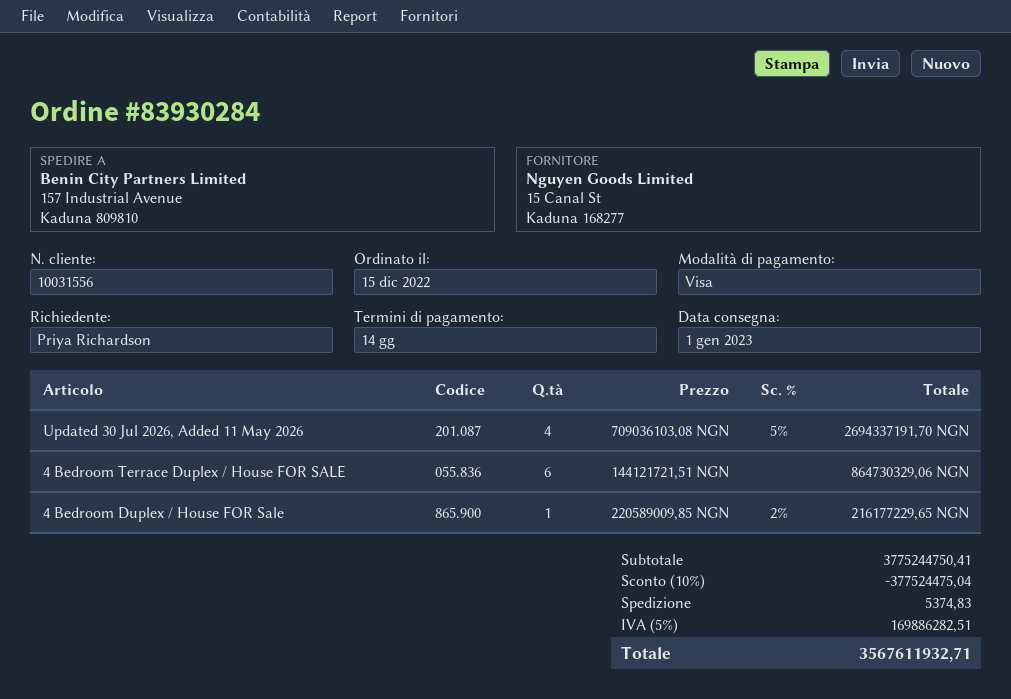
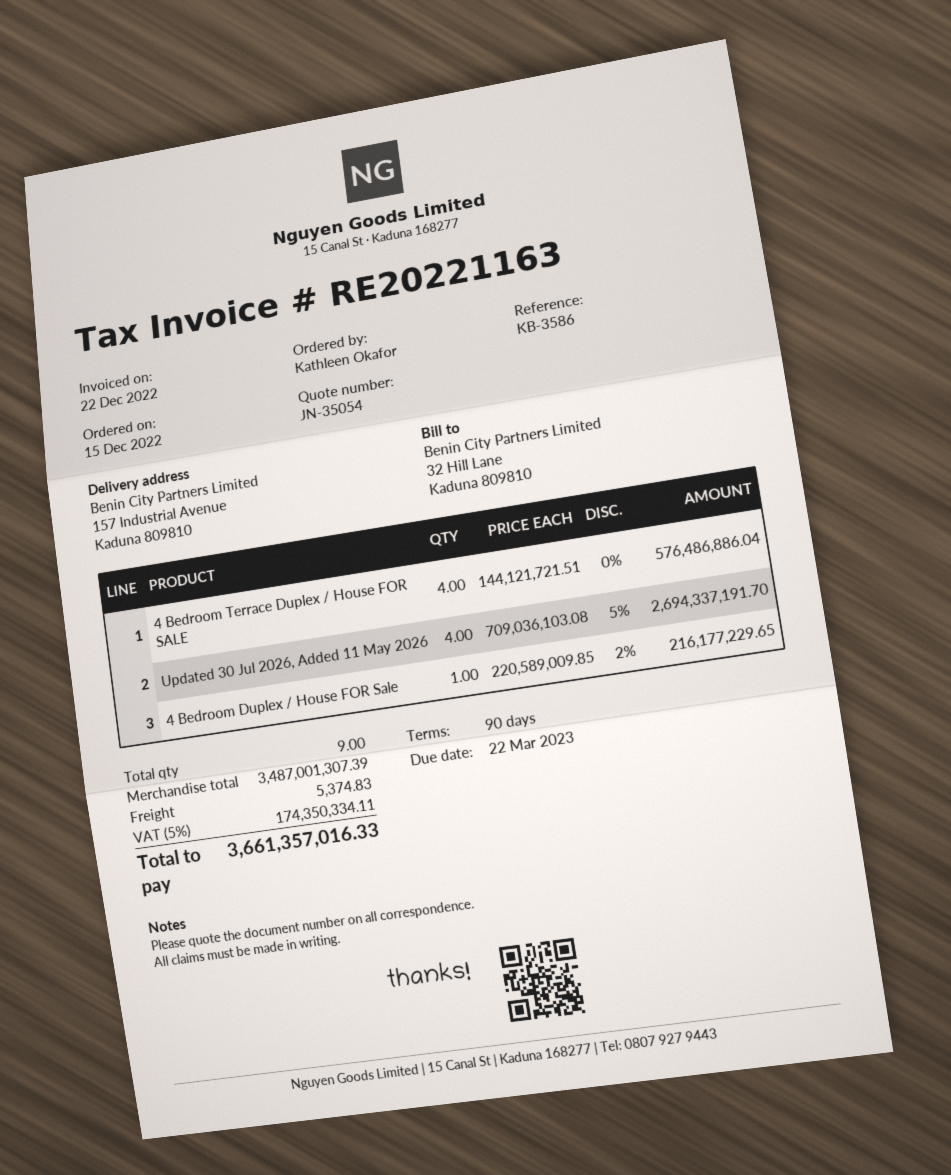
payment terms: 14 days -> 90 days
ordered by: Priya Richardson -> Kathleen Okafor
4 Bedroom Terrace Duplex / House FOR SALE: 6 x 144121721.51 = 864730329.06 -> 4 x 144121721.51 = 576486886.04
subtotal: 3775244750.41 -> 3487001307.39
discount: 10% = 377524475.04 -> none
tax: 5% = 169886282.51 -> 5% = 174350334.11
total: 3567611932.71 -> 3661357016.33

